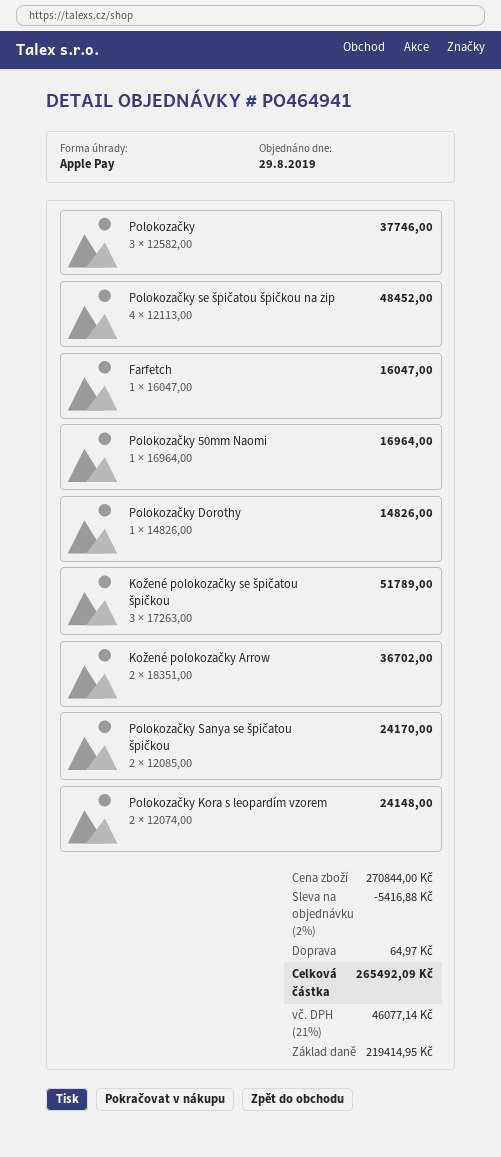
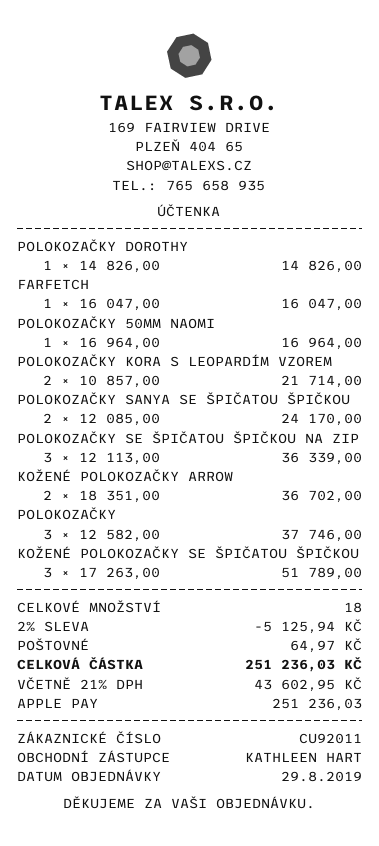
Polokozačky se špičatou špičkou na zip: 4 x 12113.00 = 48452.00 -> 3 x 12113.00 = 36339.00
Polokozačky Kora s leopardím vzorem: 2 x 12074.00 = 24148.00 -> 2 x 10857.00 = 21714.00
discount: 2% = 5416.88 -> 2% = 5125.94
tax: 21% = 46077.14 -> 21% = 43602.95
total: 265492.09 -> 251236.03

